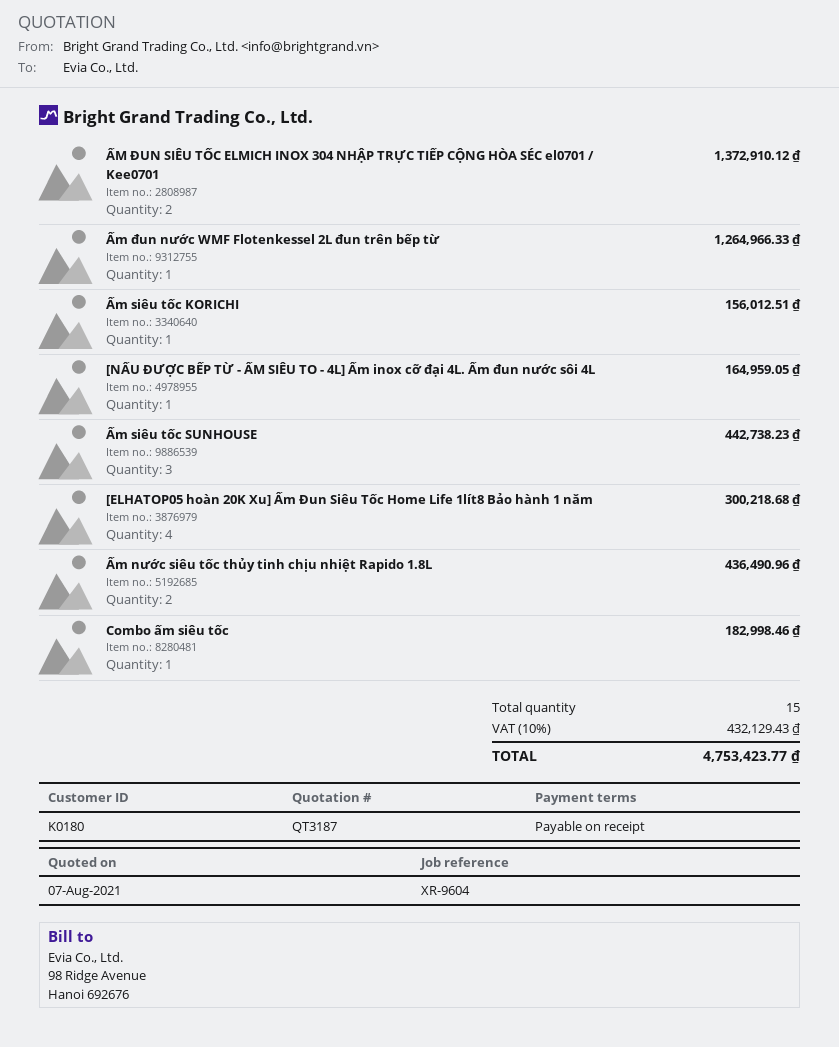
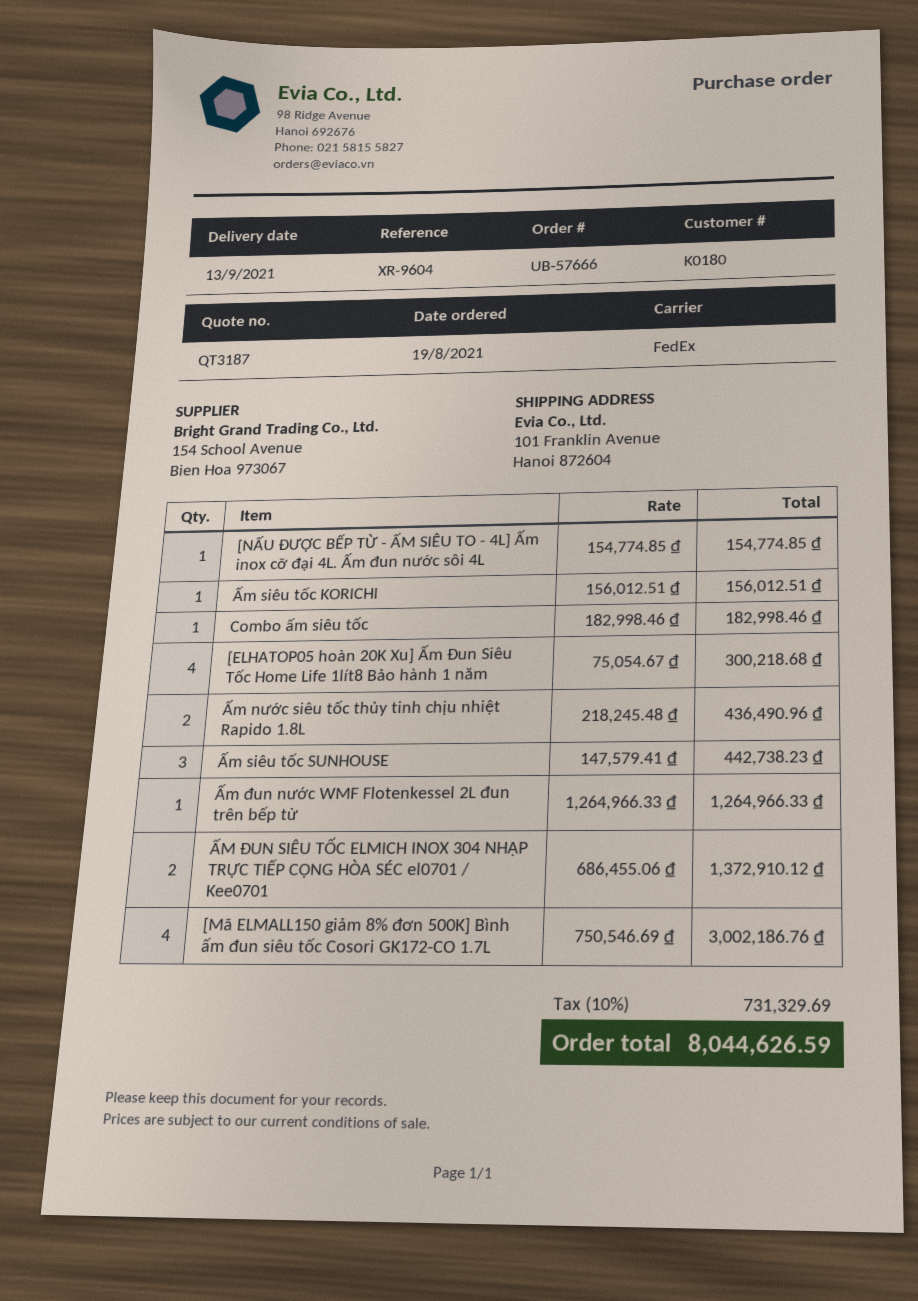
[NẤU ĐƯỢC BẾP TỪ - ẤM SIÊU TO - 4L] Ấm inox cỡ đại 4L. Ấm đun nước sôi 4L: 1 for 164959.05 -> 1 for 154774.85
[Mã ELMALL150 giảm 8% đơn 500K] Bình ấm đun siêu tốc Cosori GK172-CO 1.7L: none -> 4 for 3002186.76
tax: 10% = 432129.43 -> 10% = 731329.69
total: 4753423.77 -> 8044626.59

